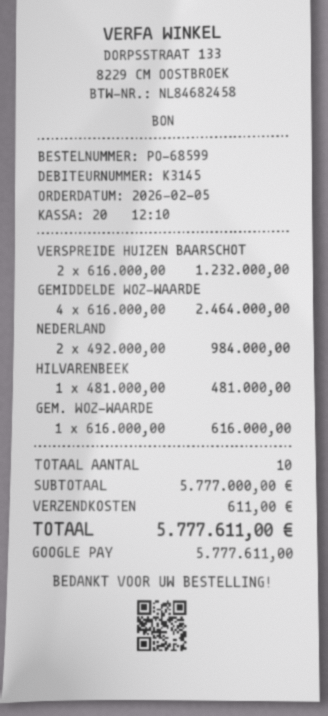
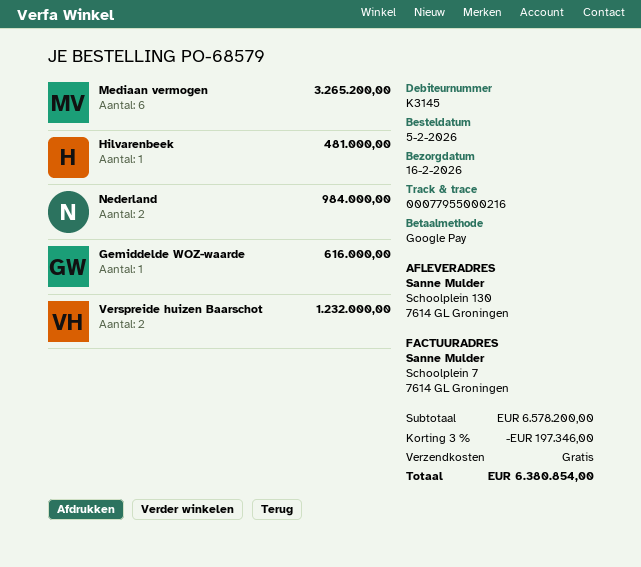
order number: PO-68599 -> PO-68579
GEMIDDELDE WOZ-WAARDE: 4 for 2464000.00 -> 1 for 616000.00
GEM. WOZ-WAARDE: 1 for 616000.00 -> none
Mediaan vermogen: none -> 6 for 3265200.00
subtotal: 5777000.00 -> 6578200.00
discount: none -> 3% = 197346.00
shipping: 611.00 -> 0.00
total: 5777611.00 -> 6380854.00

